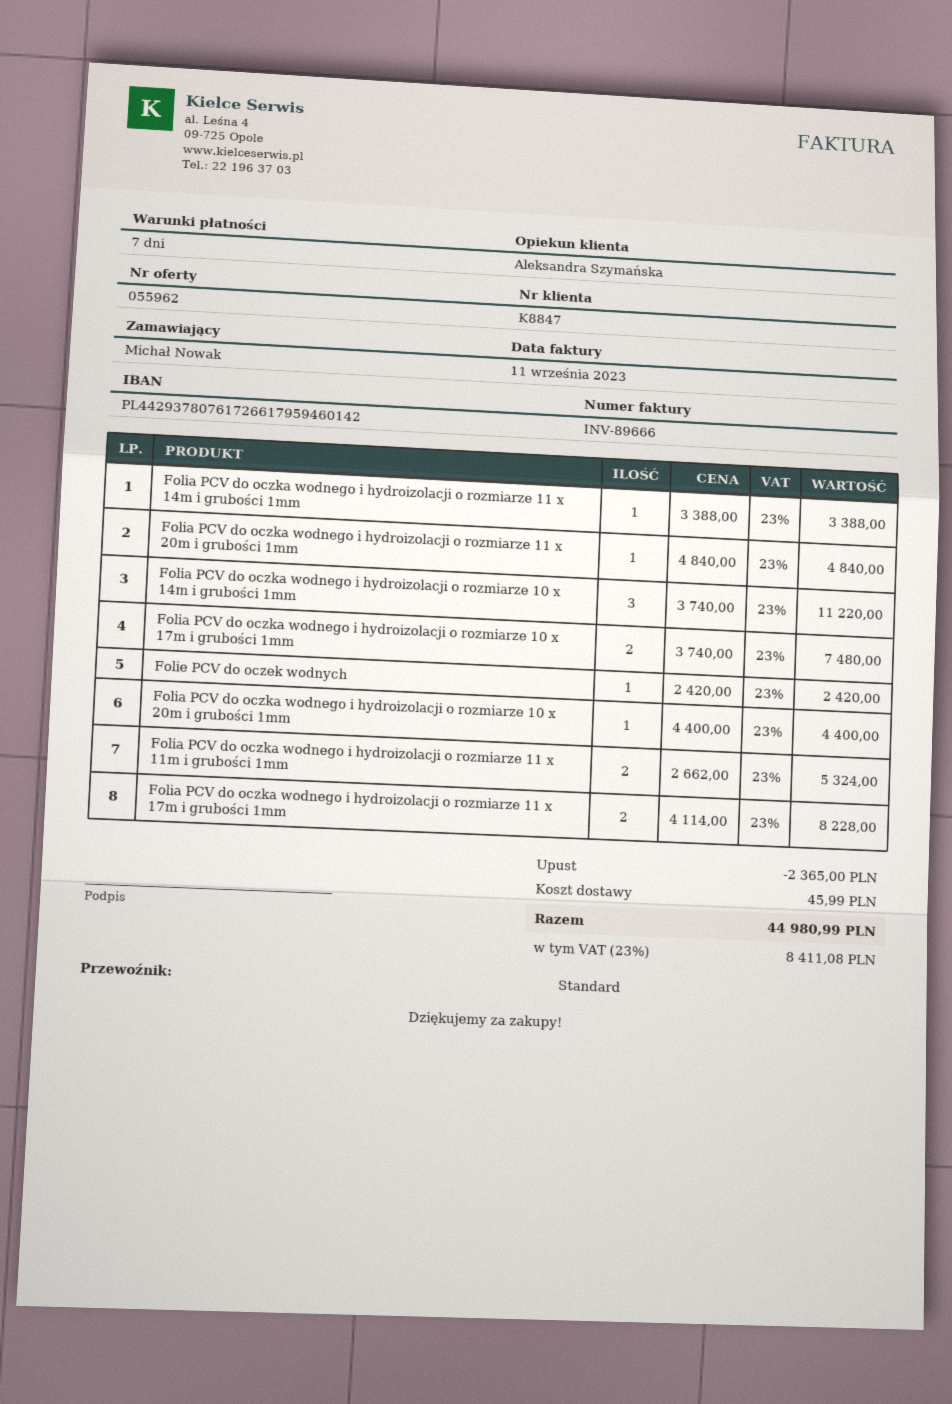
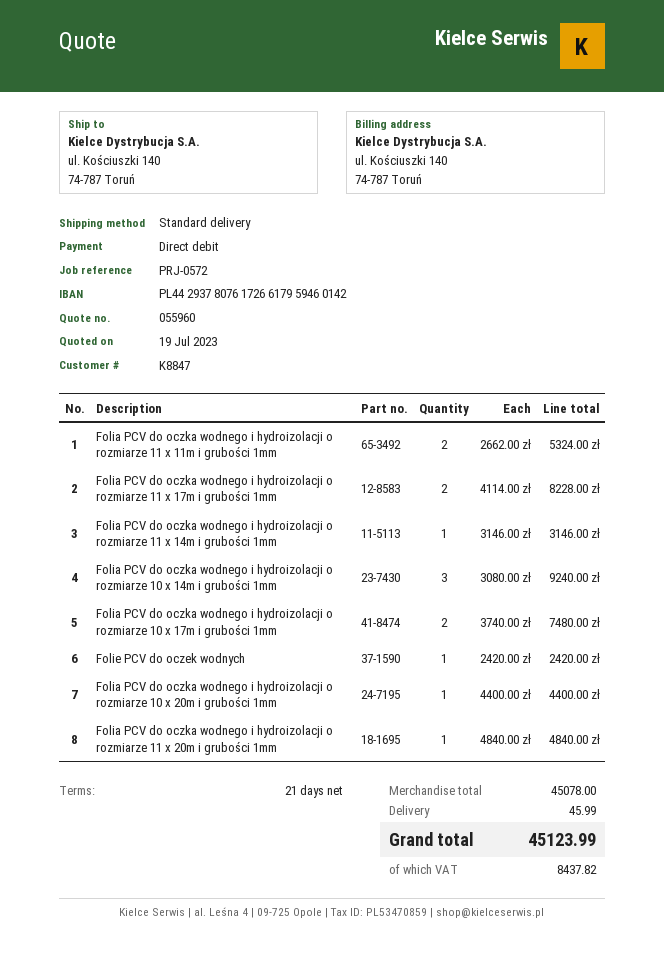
quote number: 055962 -> 055960
payment terms: 7 days -> 21 days
Folia PCV do oczka wodnego i hydroizolacji o rozmiarze 11 x 14m i grubości 1mm: 1 x 3388.00 = 3388.00 -> 1 x 3146.00 = 3146.00
Folia PCV do oczka wodnego i hydroizolacji o rozmiarze 10 x 14m i grubości 1mm: 3 x 3740.00 = 11220.00 -> 3 x 3080.00 = 9240.00
discount: 2365.00 -> none
tax: 8411.08 -> 8437.82
total: 44980.99 -> 45123.99

